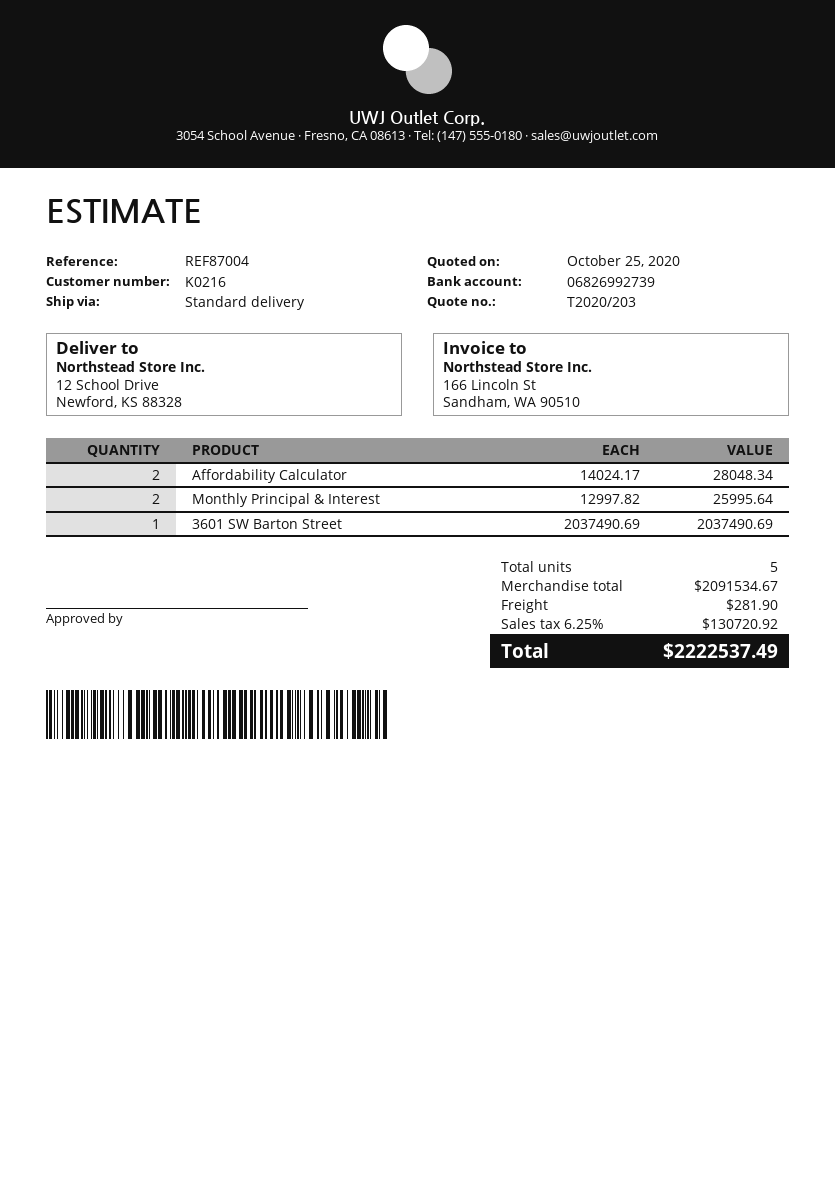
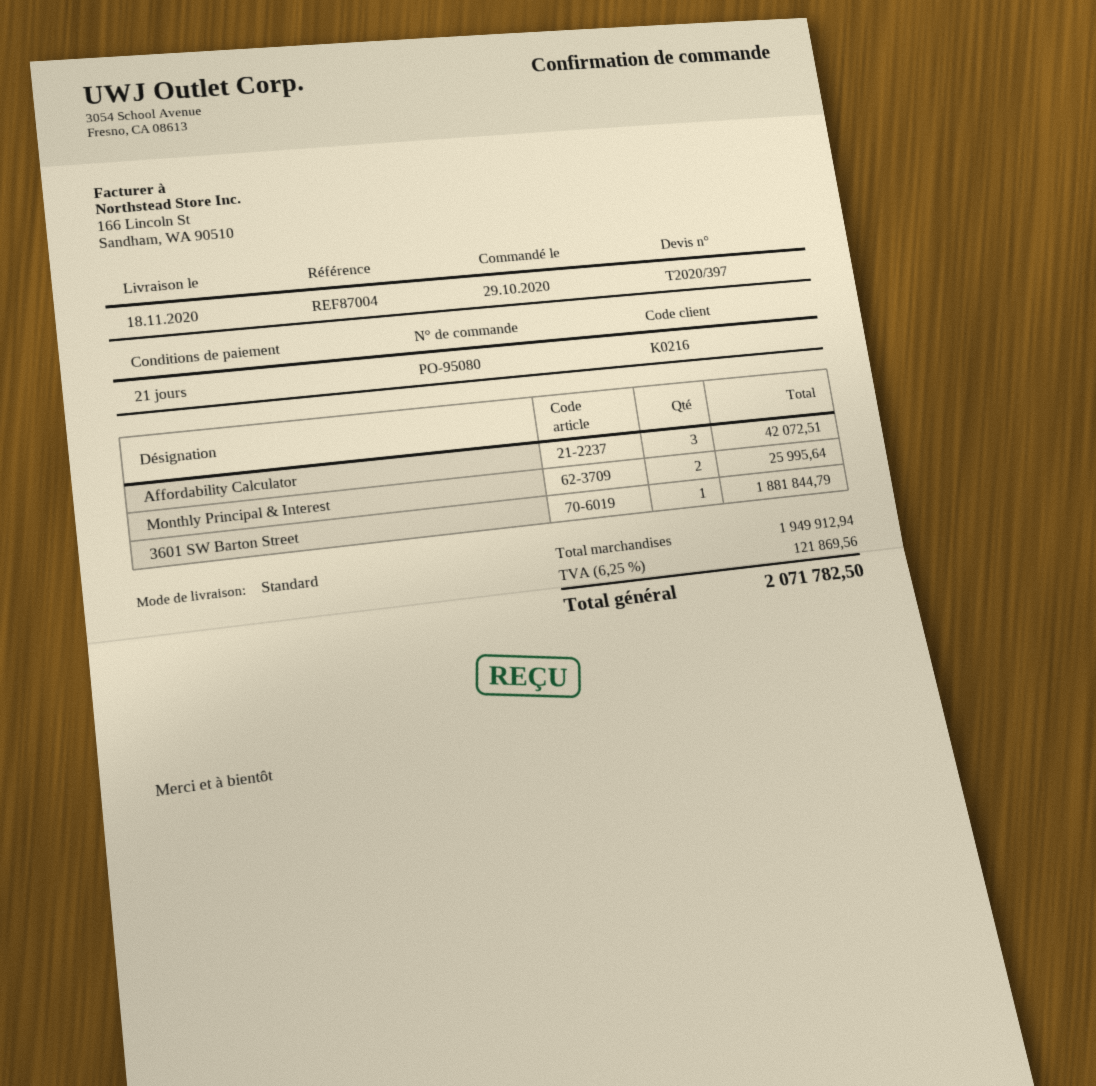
quote number: T2020/203 -> T2020/397
Affordability Calculator: 2 for 28048.34 -> 3 for 42072.51
3601 SW Barton Street: 1 for 2037490.69 -> 1 for 1881844.79
subtotal: 2091534.67 -> 1949912.94
shipping: 281.90 -> none
tax: 6.25% = 130720.92 -> 6.25% = 121869.56
total: 2222537.49 -> 2071782.50

